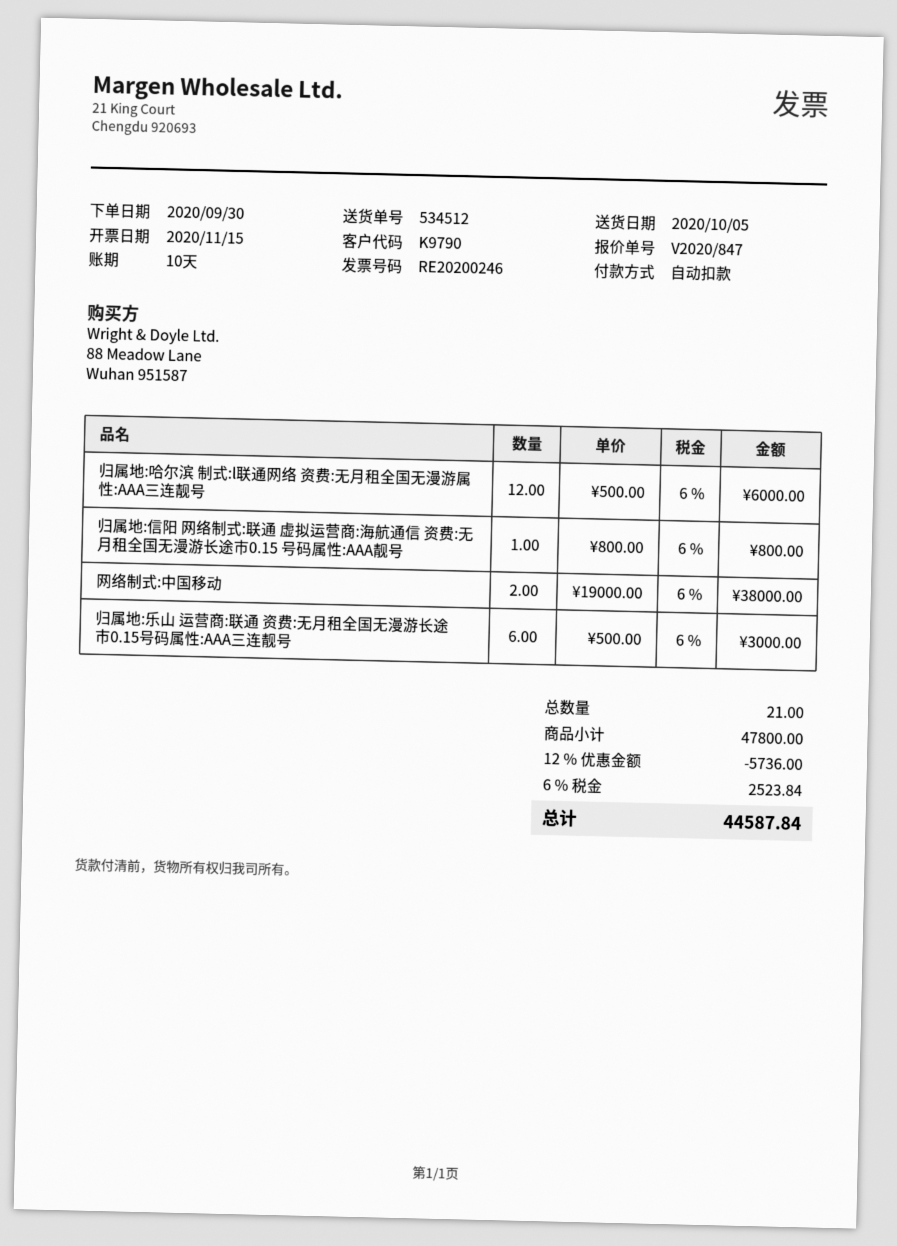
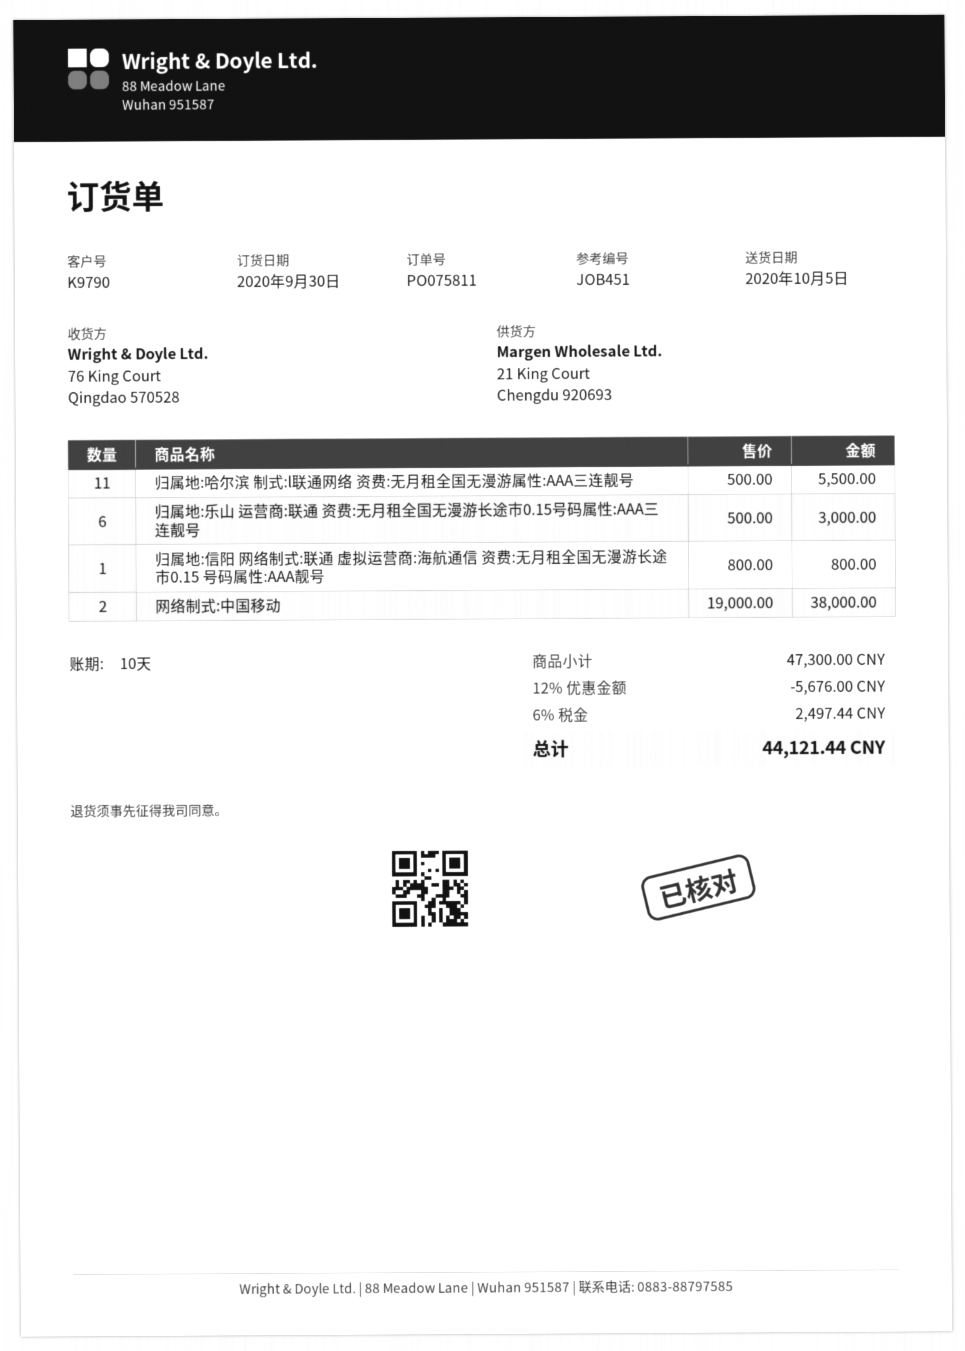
归属地:哈尔滨 制式:l联通网络 资费:无月租全国无漫游属性:AAA三连靓号: 12 x 500.00 = 6000.00 -> 11 x 500.00 = 5500.00
subtotal: 47800.00 -> 47300.00
discount: 12% = 5736.00 -> 12% = 5676.00
tax: 6% = 2523.84 -> 6% = 2497.44
total: 44587.84 -> 44121.44

